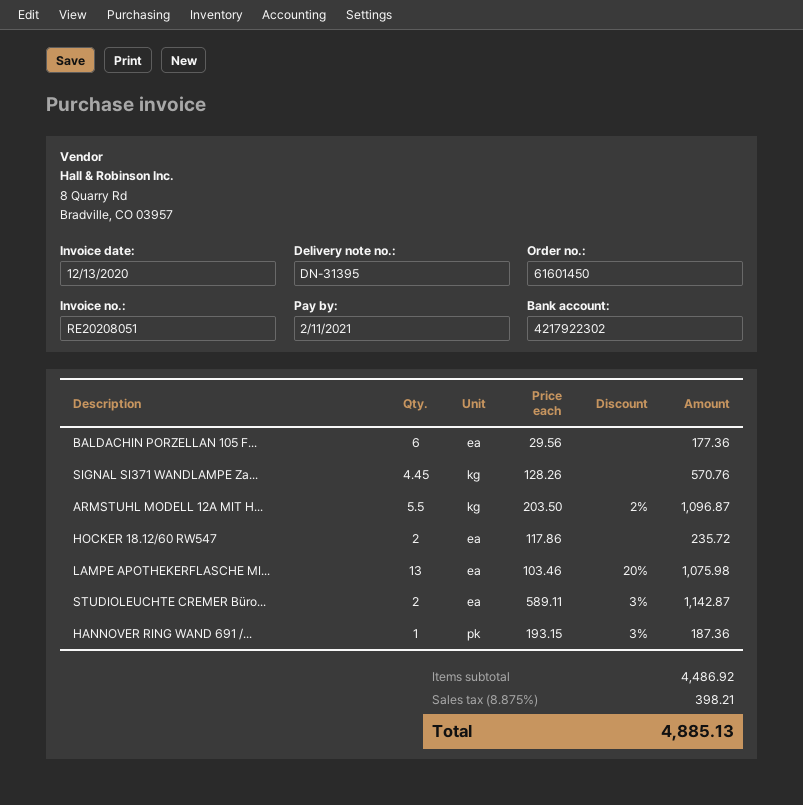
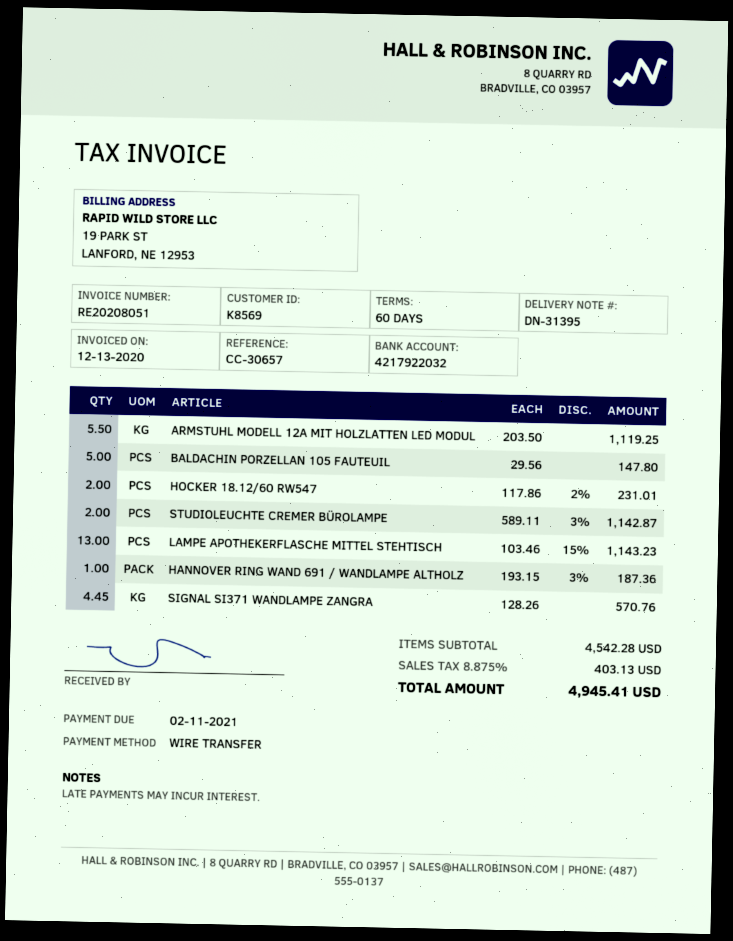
bank account: 4217922302 -> 4217922032
BALDACHIN PORZELLAN 105 F...: 6 x 29.56 = 177.36 -> 5 x 29.56 = 147.80
ARMSTUHL MODELL 12A MIT H...: 5.5 x 203.50 - 2% = 1096.87 -> 5.5 x 203.50 = 1119.25
HOCKER 18.12/60 RW547: 2 x 117.86 = 235.72 -> 2 x 117.86 - 2% = 231.01
LAMPE APOTHEKERFLASCHE MI...: 13 x 103.46 - 20% = 1075.98 -> 13 x 103.46 - 15% = 1143.23
subtotal: 4486.92 -> 4542.28
tax: 8.875% = 398.21 -> 8.875% = 403.13
total: 4885.13 -> 4945.41

